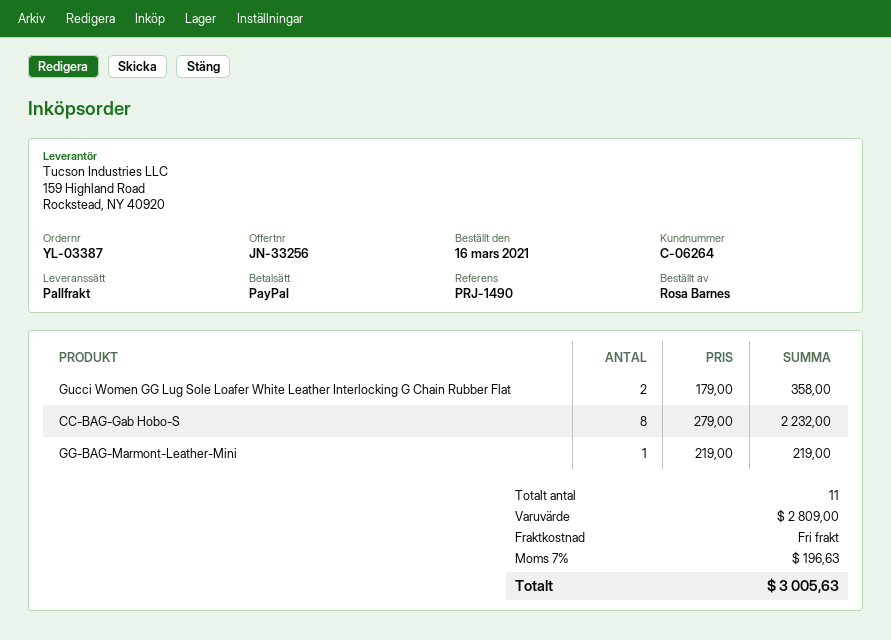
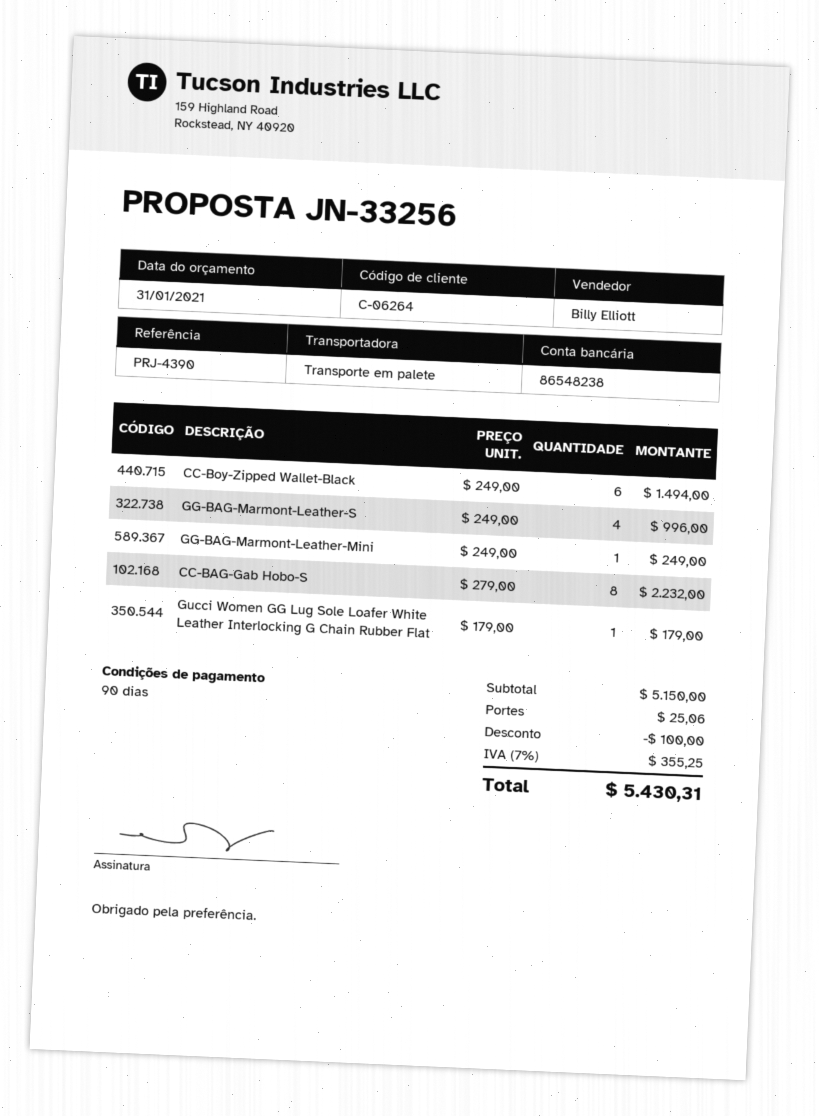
reference: PRJ-1490 -> PRJ-4390
Gucci Women GG Lug Sole Loafer White Leather Interlocking G Chain Rubber Flat: 2 x 179.00 = 358.00 -> 1 x 179.00 = 179.00
GG-BAG-Marmont-Leather-Mini: 1 x 219.00 = 219.00 -> 1 x 249.00 = 249.00
CC-Boy-Zipped Wallet-Black: none -> 6 x 249.00 = 1494.00
GG-BAG-Marmont-Leather-S: none -> 4 x 249.00 = 996.00
subtotal: 2809.00 -> 5150.00
discount: none -> 100.00
shipping: 0.00 -> 25.06
tax: 7% = 196.63 -> 7% = 355.25
total: 3005.63 -> 5430.31

